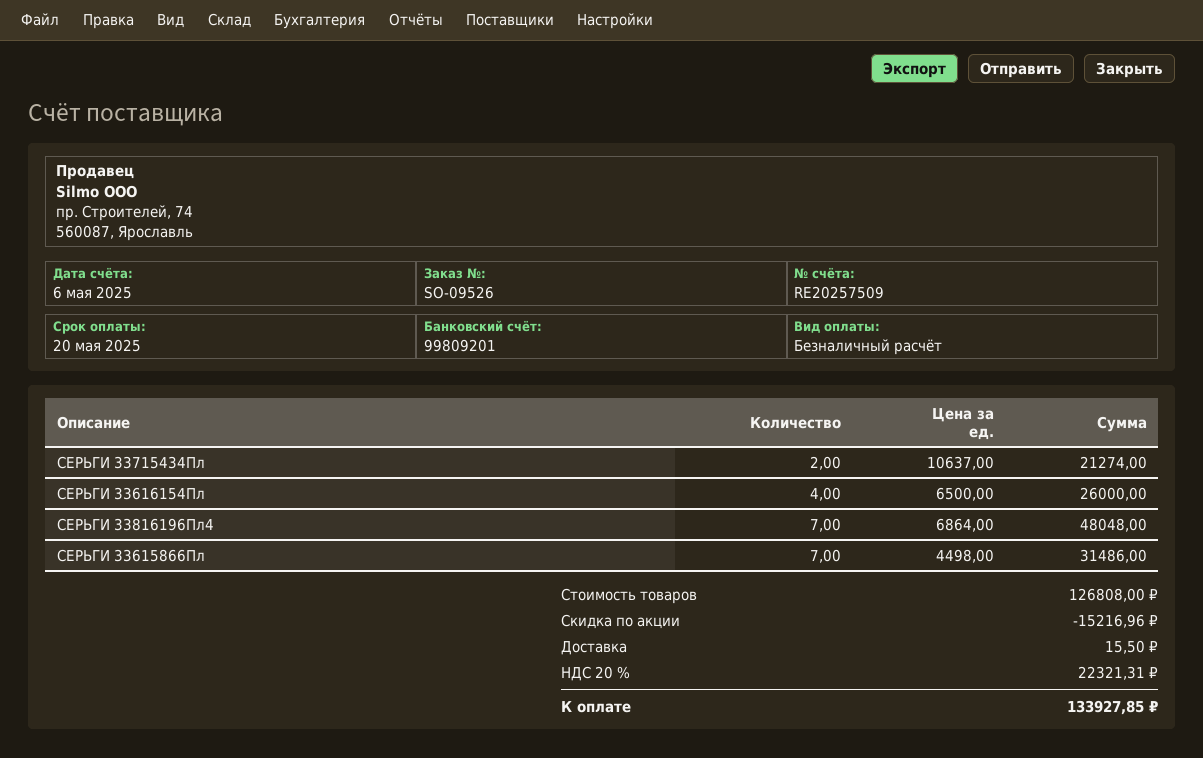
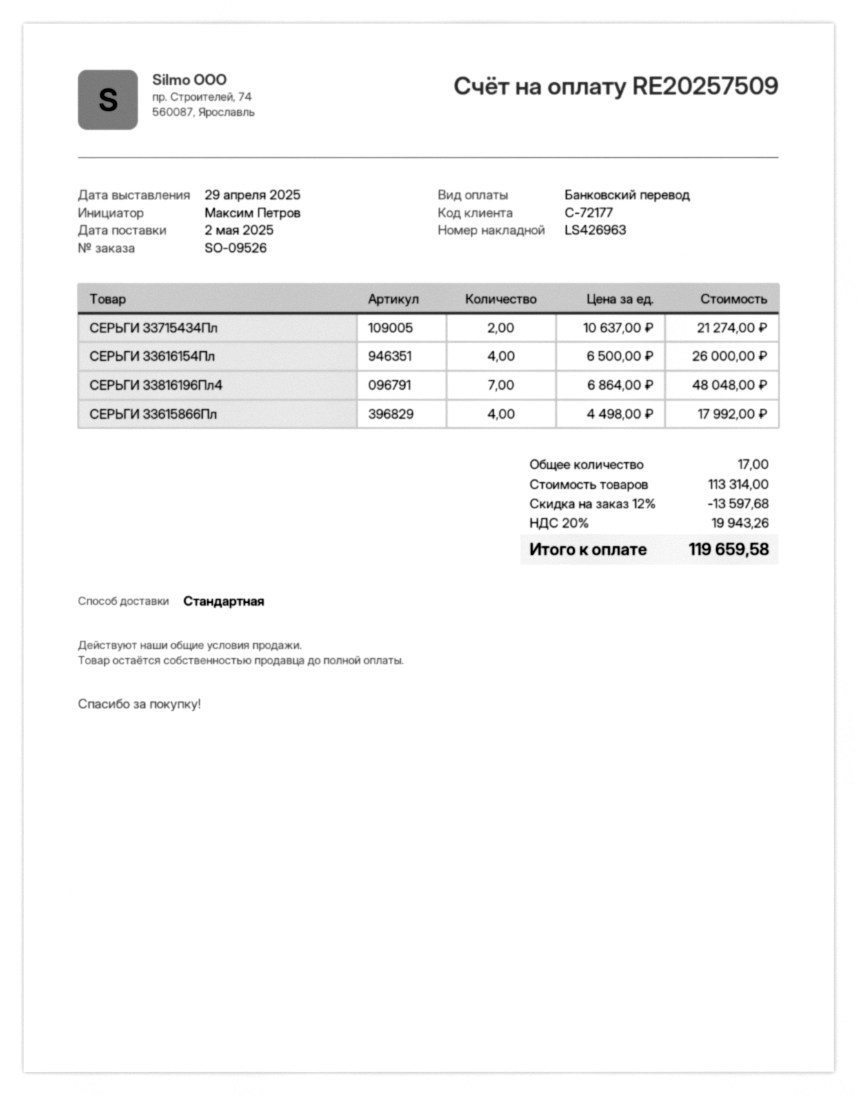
invoice date: 2025-05-06 -> 2025-04-29
СЕРЬГИ 33615866Пл: 7 x 4498.00 = 31486.00 -> 4 x 4498.00 = 17992.00
subtotal: 126808.00 -> 113314.00
discount: 15216.96 -> 13597.68
shipping: 15.50 -> none
tax: 20% = 22321.31 -> 20% = 19943.26
total: 133927.85 -> 119659.58

